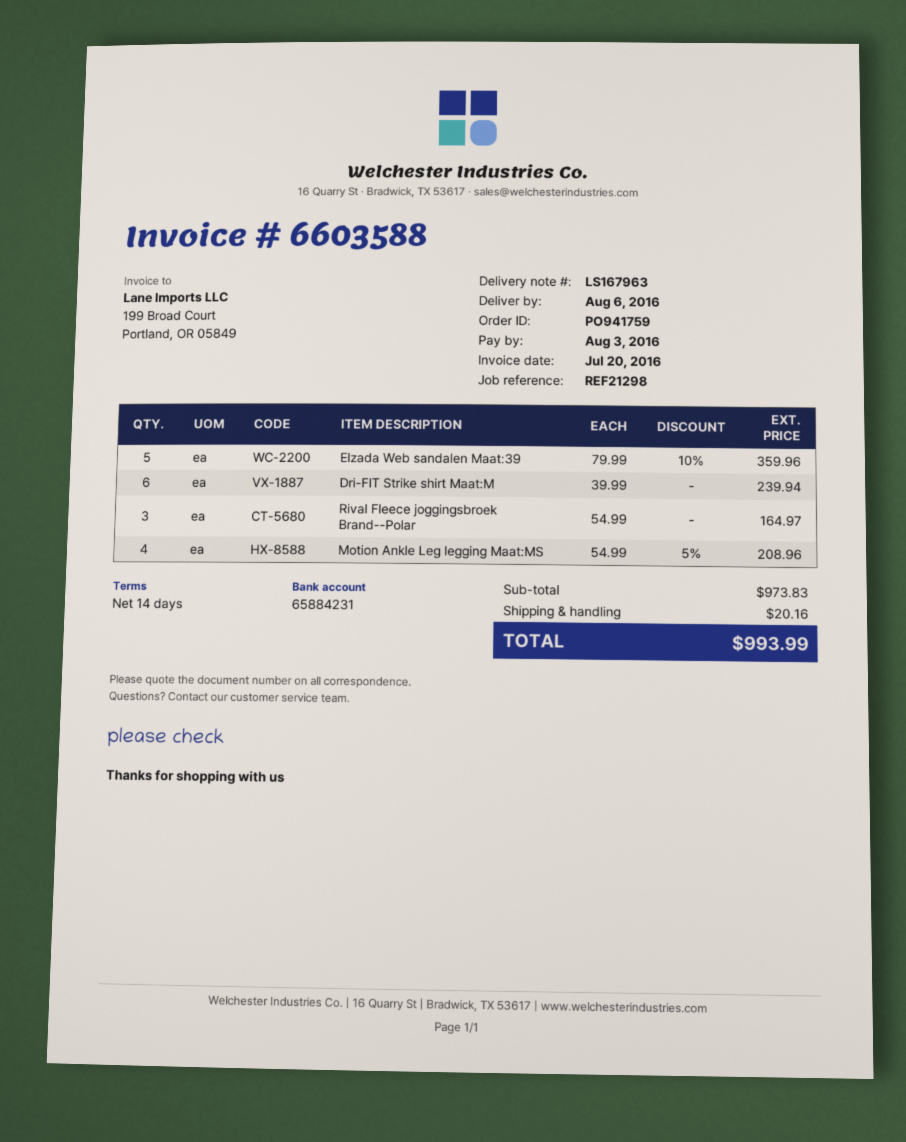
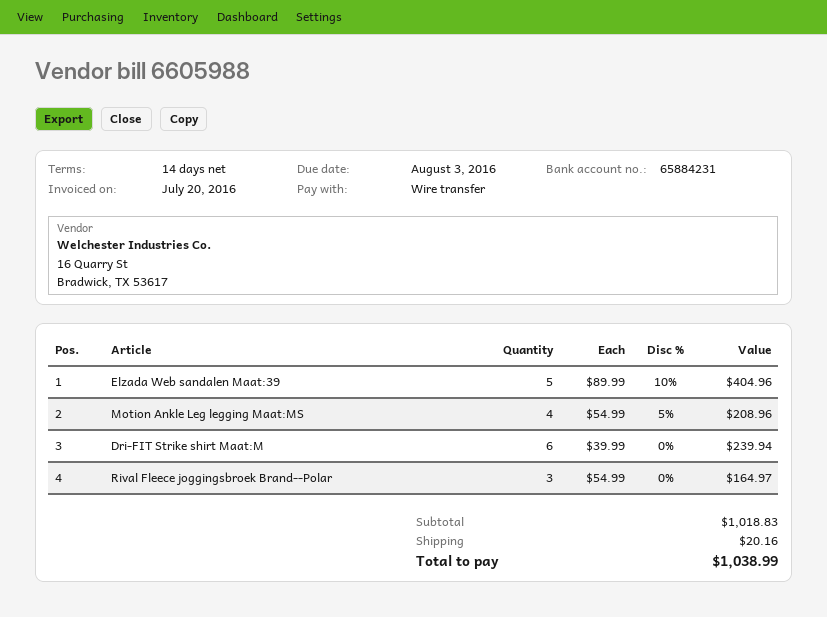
invoice number: 6603588 -> 6605988
Elzada Web sandalen Maat:39: 5 x 79.99 - 10% = 359.96 -> 5 x 89.99 - 10% = 404.96
subtotal: 973.83 -> 1018.83
total: 993.99 -> 1038.99

